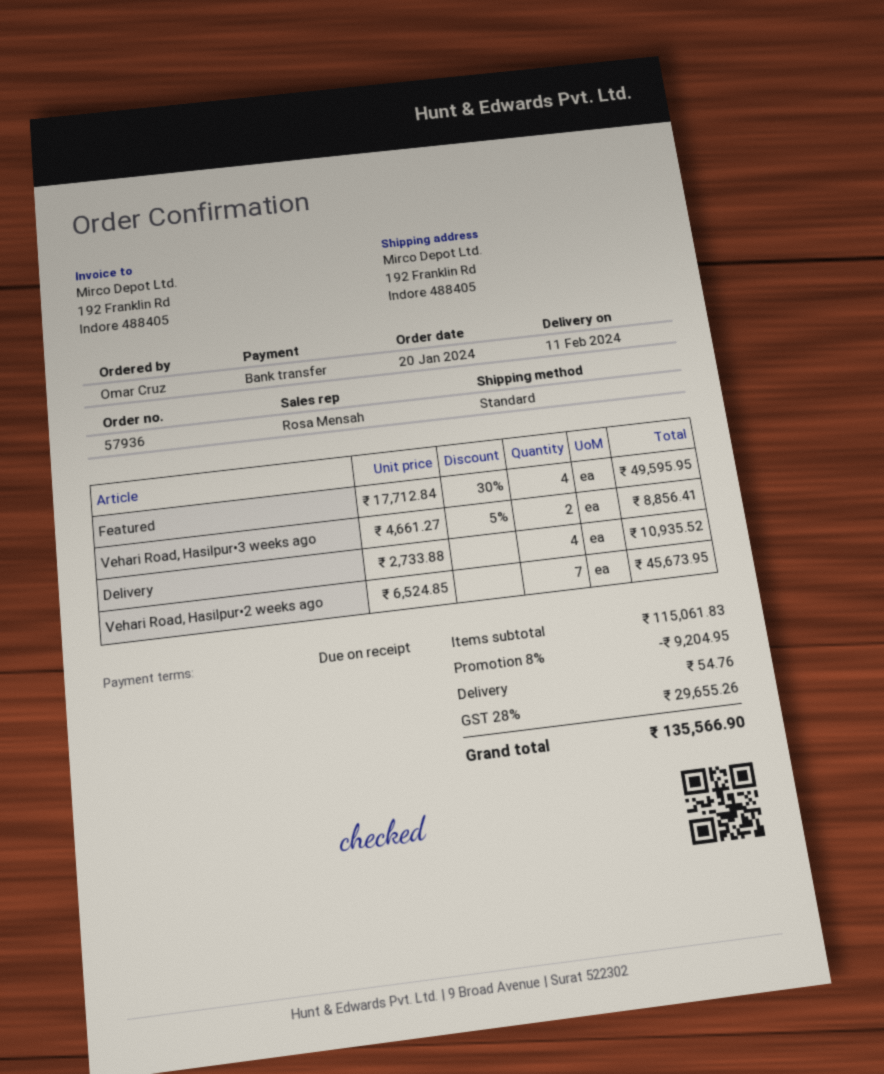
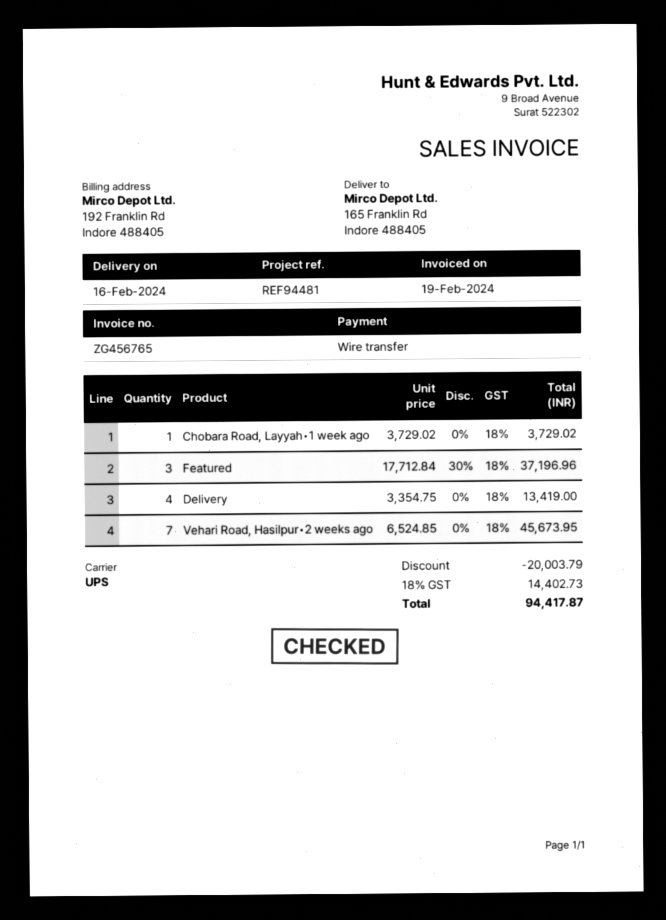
delivery date: 2024-02-11 -> 2024-02-16
shipping method: standard -> UPS
ship to: 192 Franklin Rd, Indore 488405 -> 165 Franklin Rd, Indore 488405
Featured: 4 x 17712.84 - 30% = 49595.95 -> 3 x 17712.84 - 30% = 37196.96
Vehari Road, Hasilpur•3 weeks ago: 2 x 4661.27 - 5% = 8856.41 -> none
Delivery: 4 x 2733.88 = 10935.52 -> 4 x 3354.75 = 13419.00
Chobara Road, Layyah•1 week ago: none -> 1 x 3729.02 = 3729.02
discount: 9204.95 -> 20003.79
shipping: 54.76 -> none
tax: 28% = 29655.26 -> 18% = 14402.73
total: 135566.90 -> 94417.87

